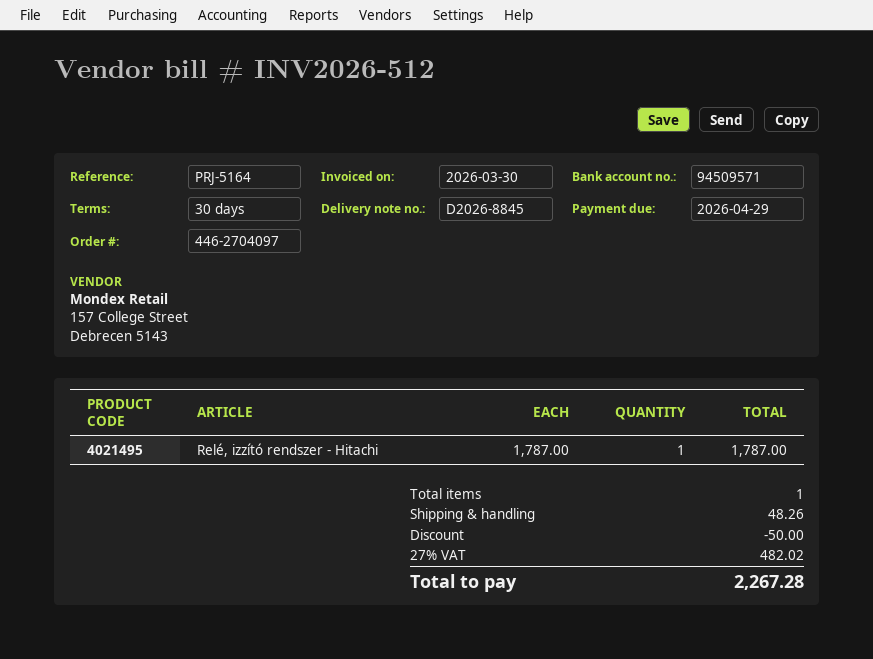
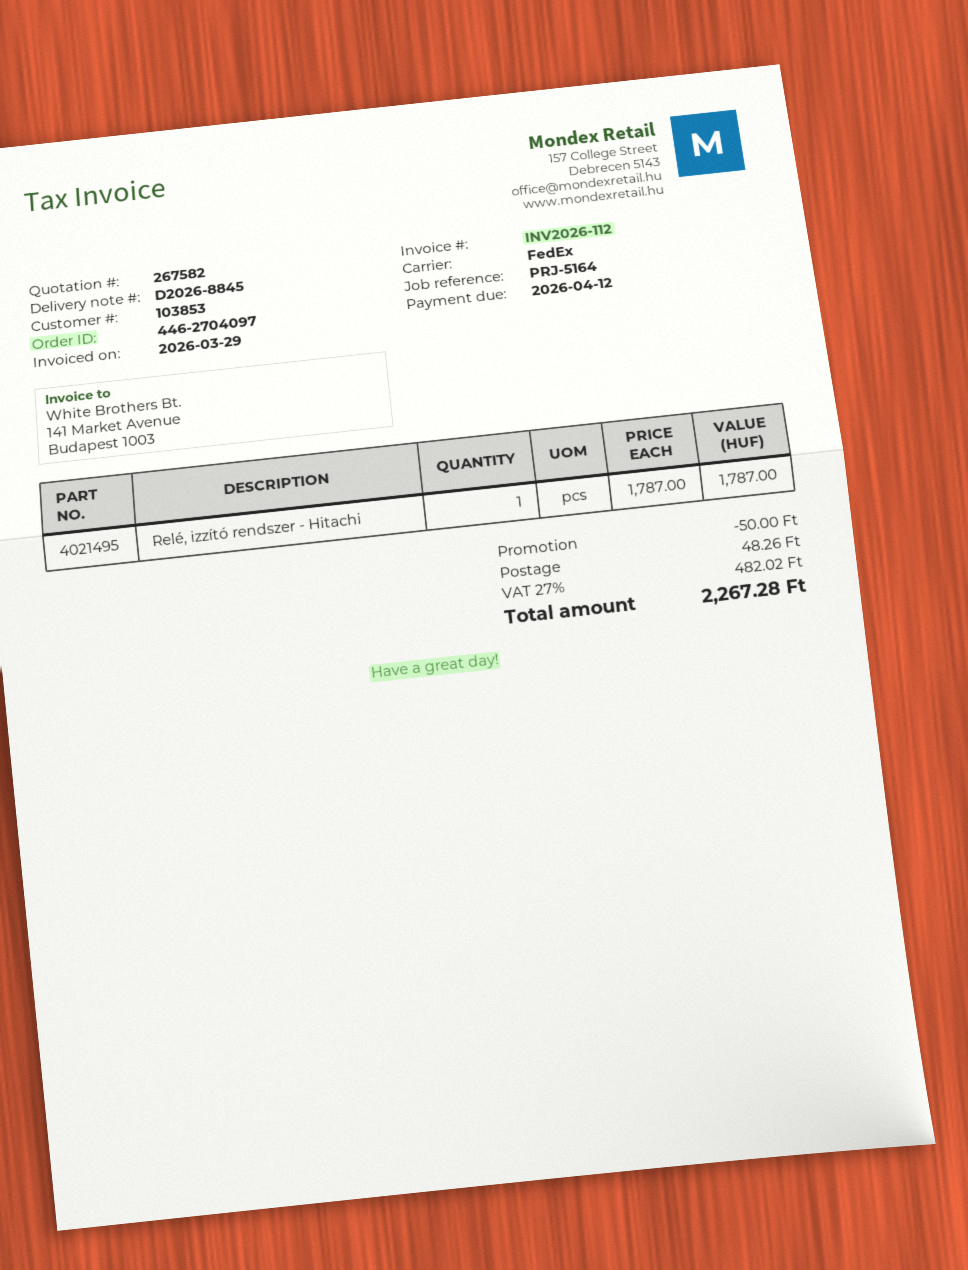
invoice number: INV2026-512 -> INV2026-112
invoice date: 2026-03-30 -> 2026-03-29
due date: 2026-04-29 -> 2026-04-12

